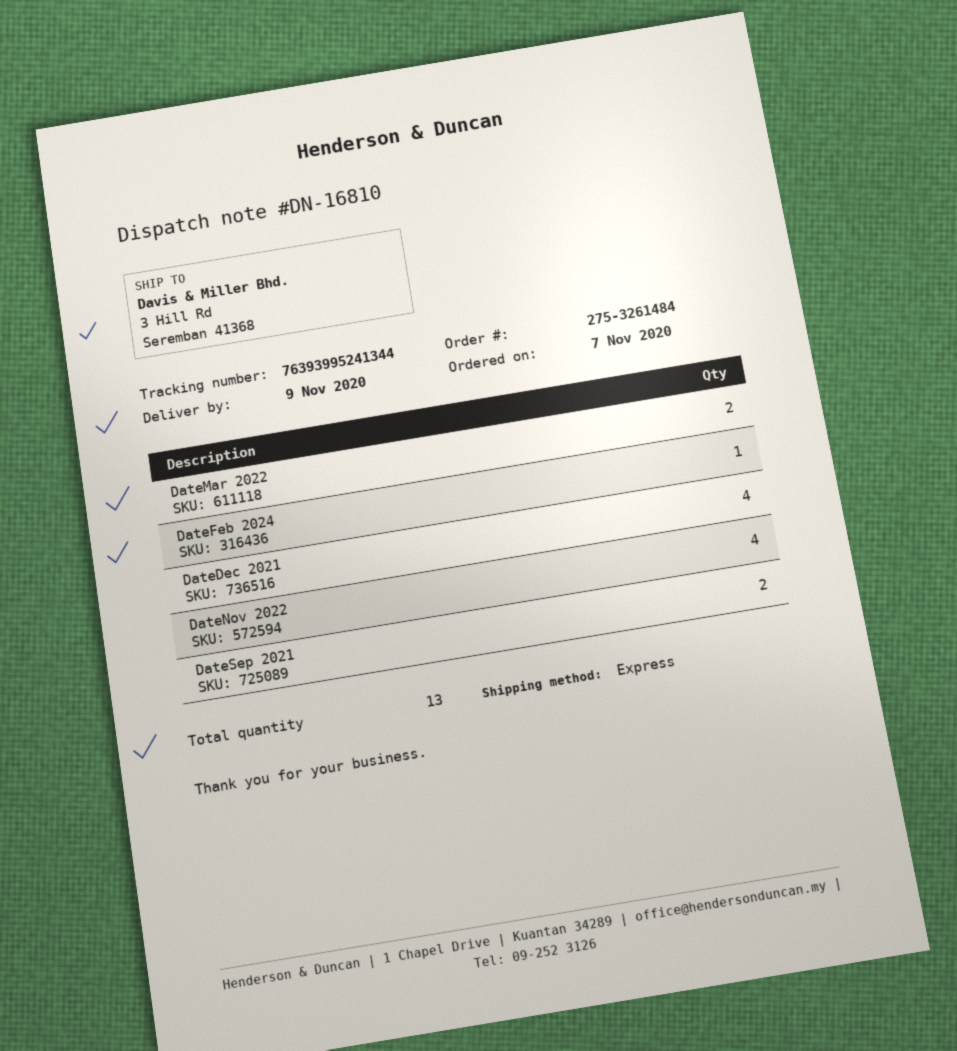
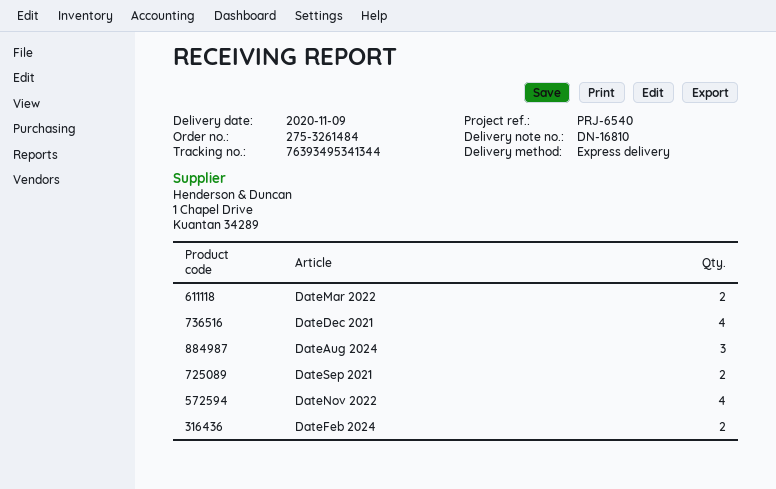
tracking number: 76393995241344 -> 76393495341344
DateFeb 2024: 1 -> 2
DateAug 2024: none -> 3

